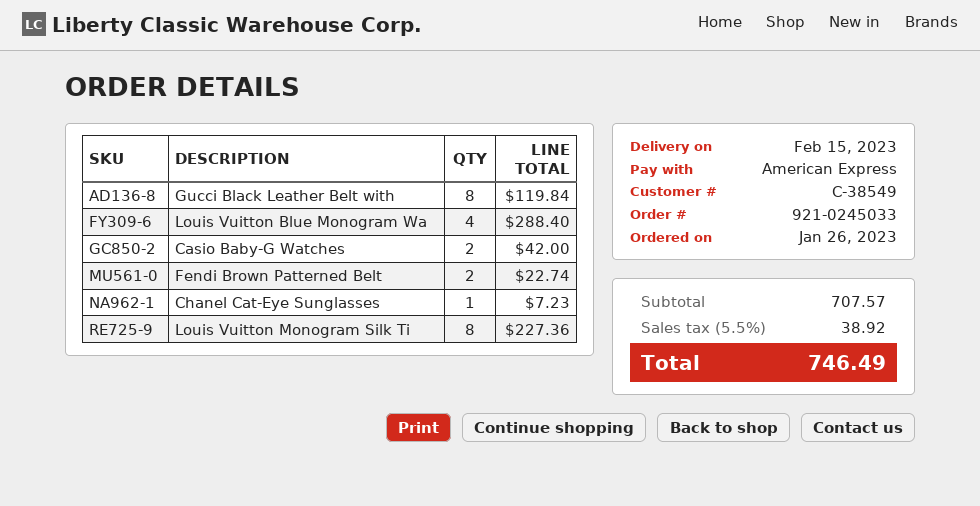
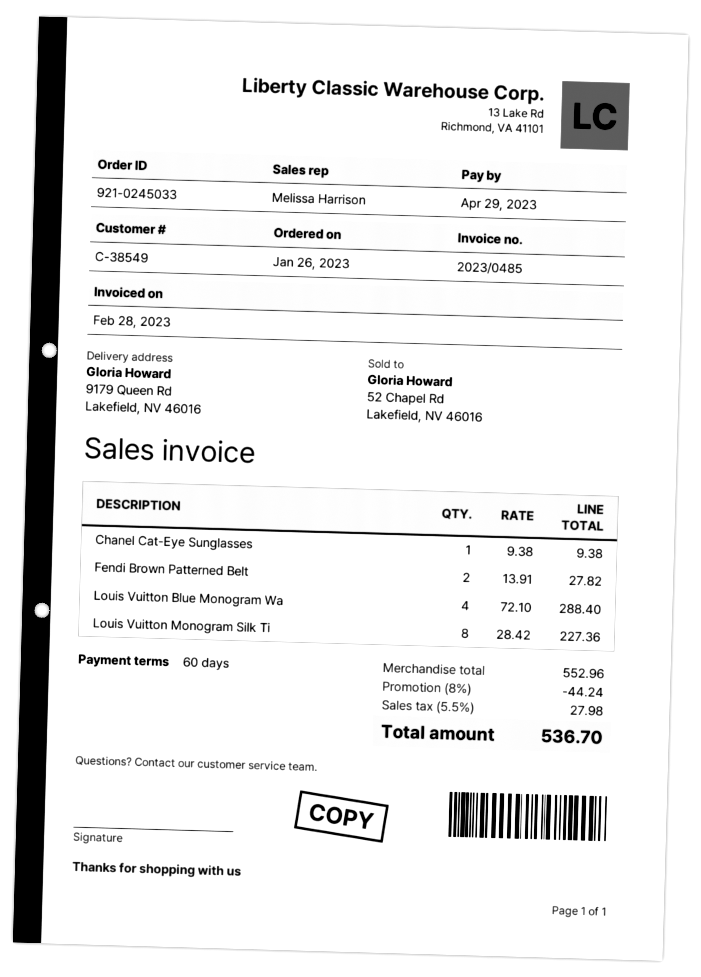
Gucci Black Leather Belt with: 8 for 119.84 -> none
Casio Baby-G Watches: 2 for 42.00 -> none
Fendi Brown Patterned Belt: 2 for 22.74 -> 2 for 27.82
Chanel Cat-Eye Sunglasses: 1 for 7.23 -> 1 for 9.38
subtotal: 707.57 -> 552.96
discount: none -> 8% = 44.24
tax: 5.5% = 38.92 -> 5.5% = 27.98
total: 746.49 -> 536.70

